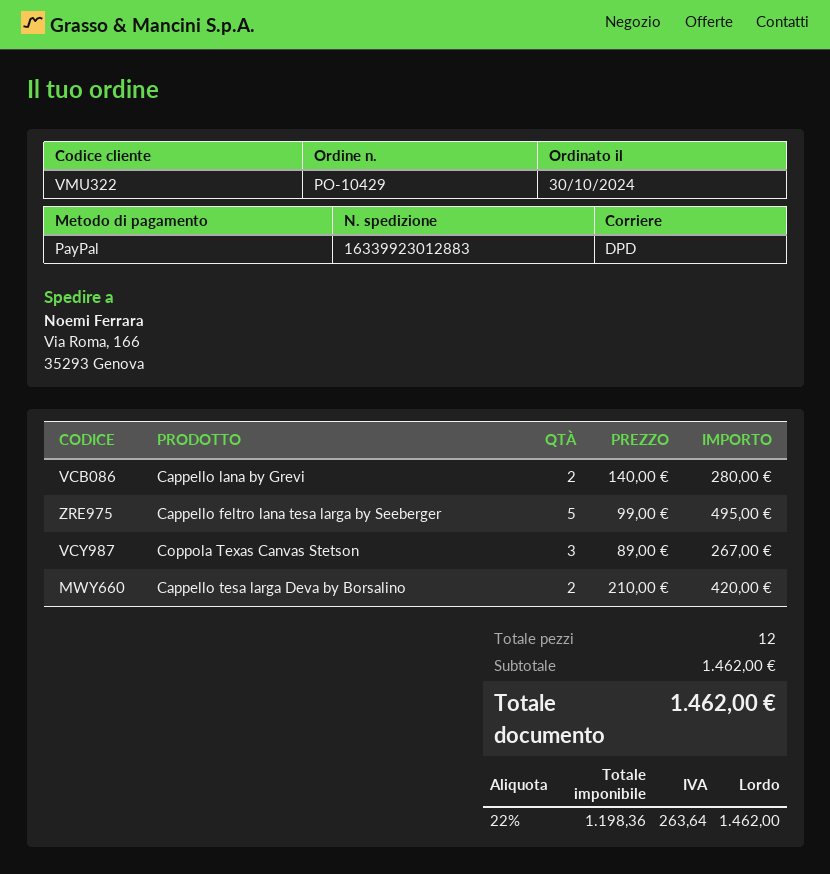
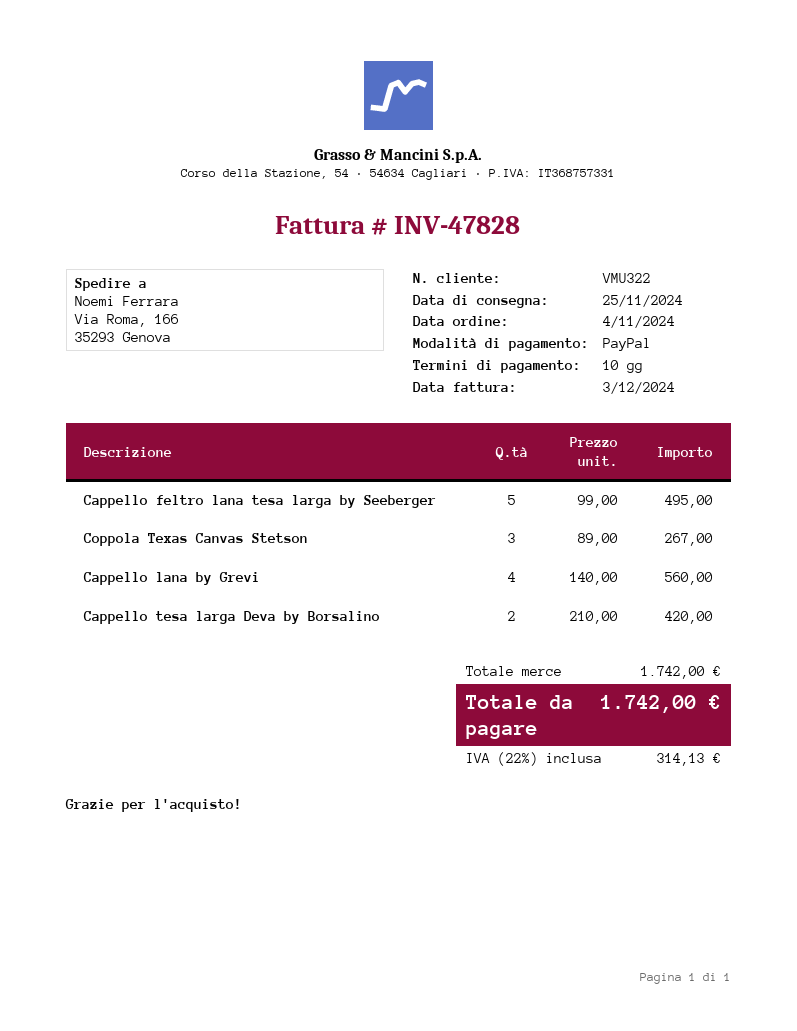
order date: 2024-10-30 -> 2024-11-04
Cappello lana by Grevi: 2 x 140.00 = 280.00 -> 4 x 140.00 = 560.00
subtotal: 1462.00 -> 1742.00
tax: 22% = 263.64 -> 22% = 314.13
total: 1462.00 -> 1742.00

